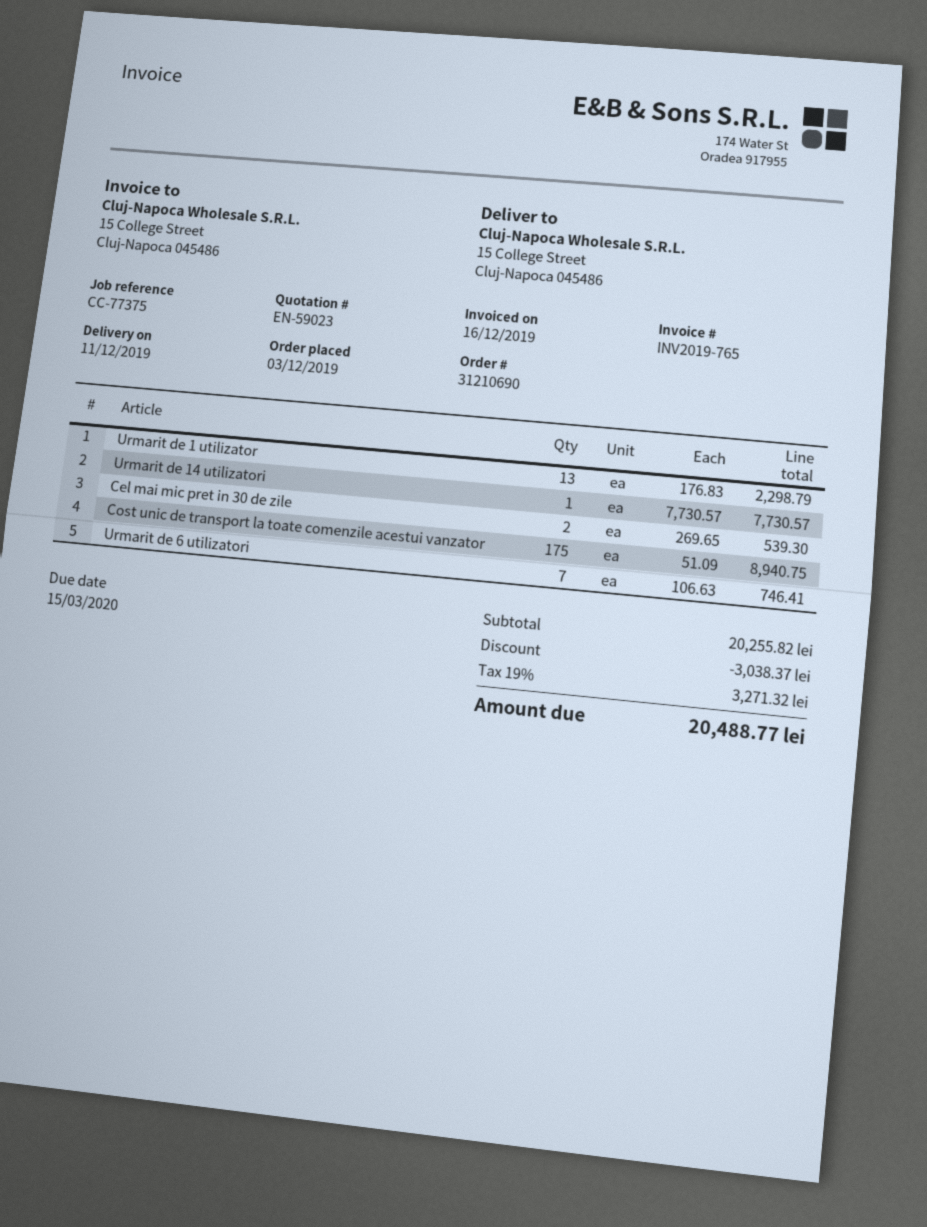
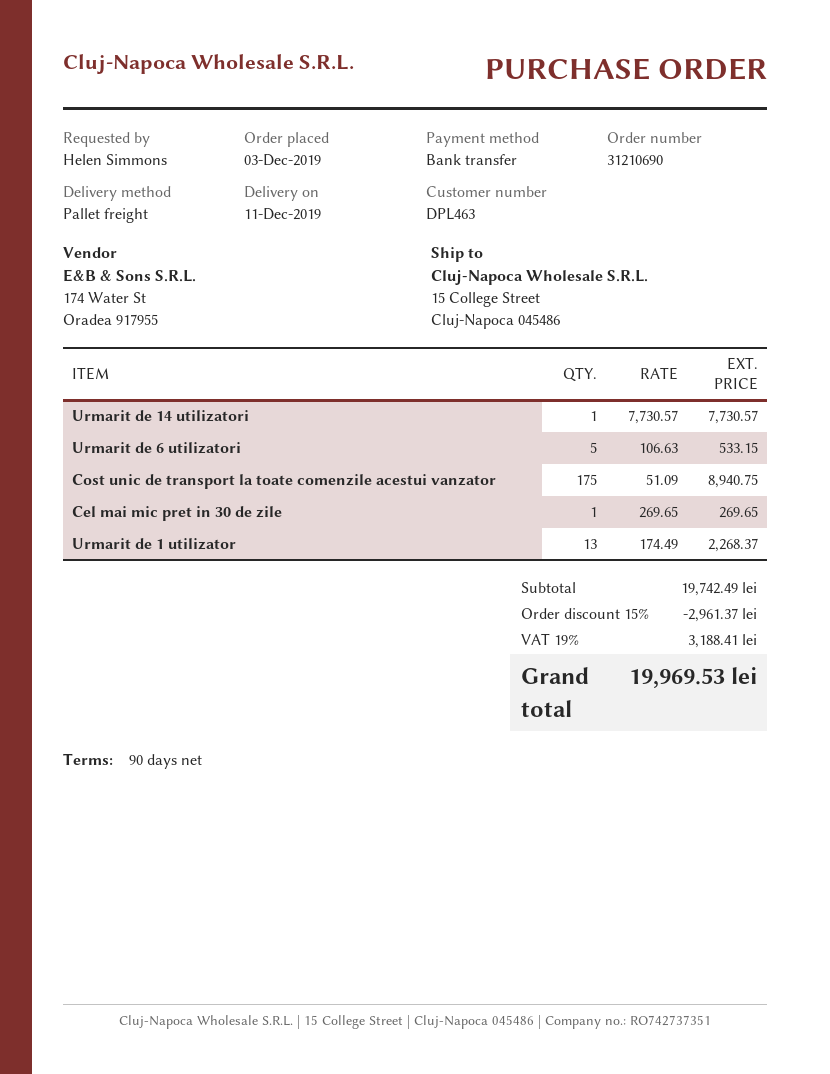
Urmarit de 1 utilizator: 13 x 176.83 = 2298.79 -> 13 x 174.49 = 2268.37
Cel mai mic pret in 30 de zile: 2 x 269.65 = 539.30 -> 1 x 269.65 = 269.65
Urmarit de 6 utilizatori: 7 x 106.63 = 746.41 -> 5 x 106.63 = 533.15
subtotal: 20255.82 -> 19742.49
discount: 3038.37 -> 2961.37
tax: 19% = 3271.32 -> 19% = 3188.41
total: 20488.77 -> 19969.53

